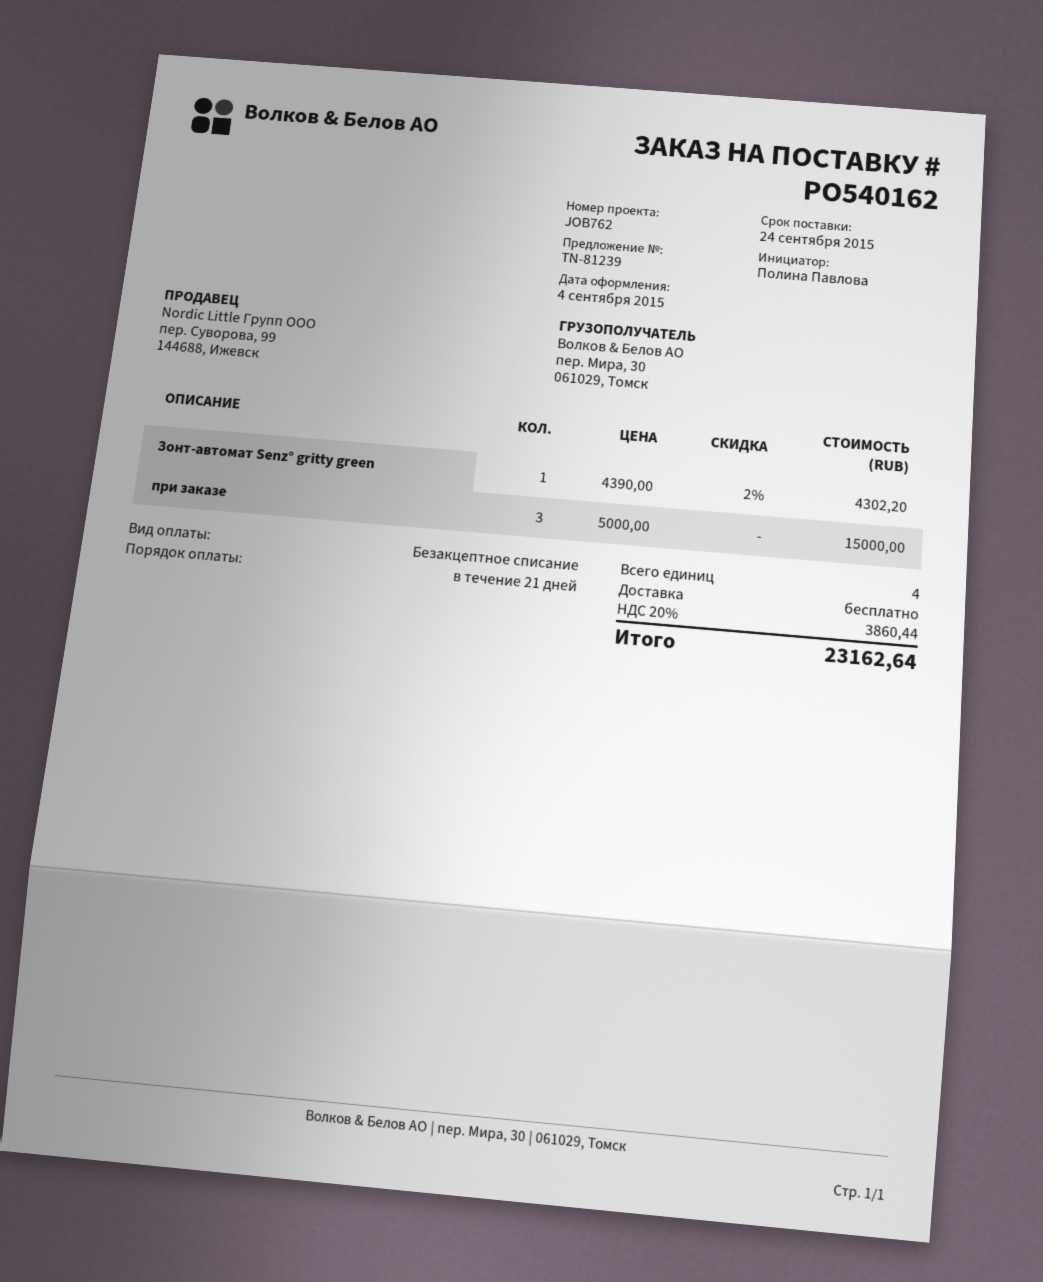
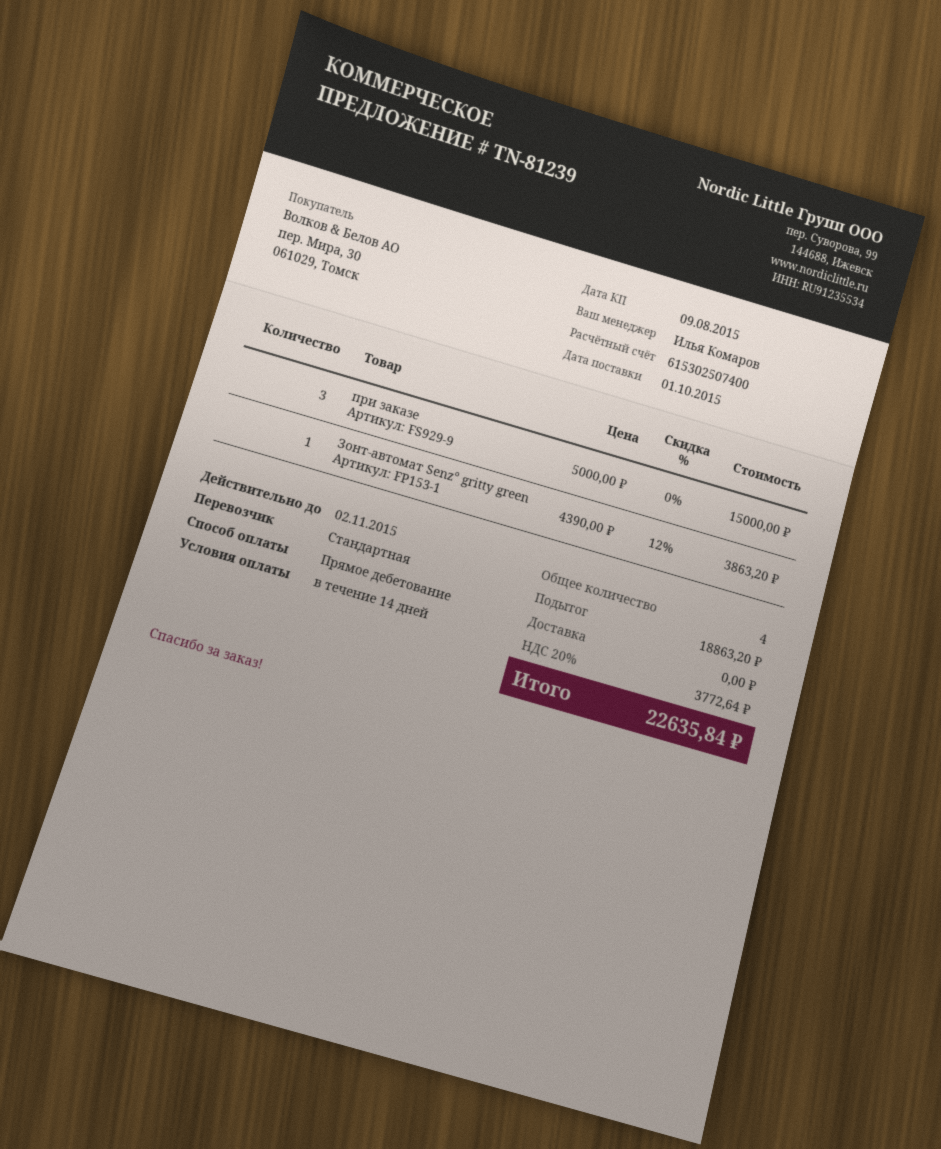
delivery date: 2015-09-24 -> 2015-10-01
payment terms: 21 days -> 14 days
Зонт-автомат Senz° gritty green: 1 x 4390.00 - 2% = 4302.20 -> 1 x 4390.00 - 12% = 3863.20
tax: 20% = 3860.44 -> 20% = 3772.64
total: 23162.64 -> 22635.84

